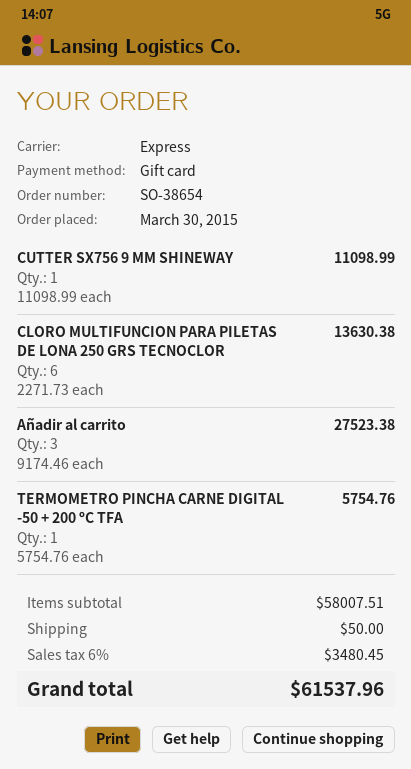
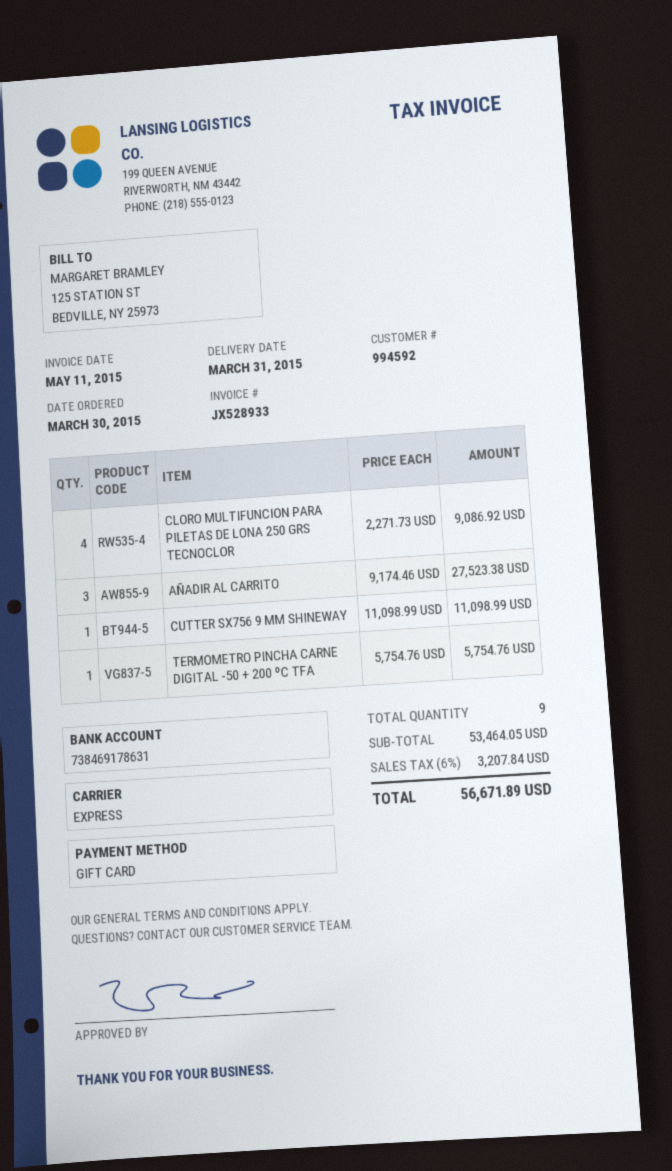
CLORO MULTIFUNCION PARA PILETAS DE LONA 250 GRS TECNOCLOR: 6 x 2271.73 = 13630.38 -> 4 x 2271.73 = 9086.92
subtotal: 58007.51 -> 53464.05
shipping: 50.00 -> none
tax: 6% = 3480.45 -> 6% = 3207.84
total: 61537.96 -> 56671.89

